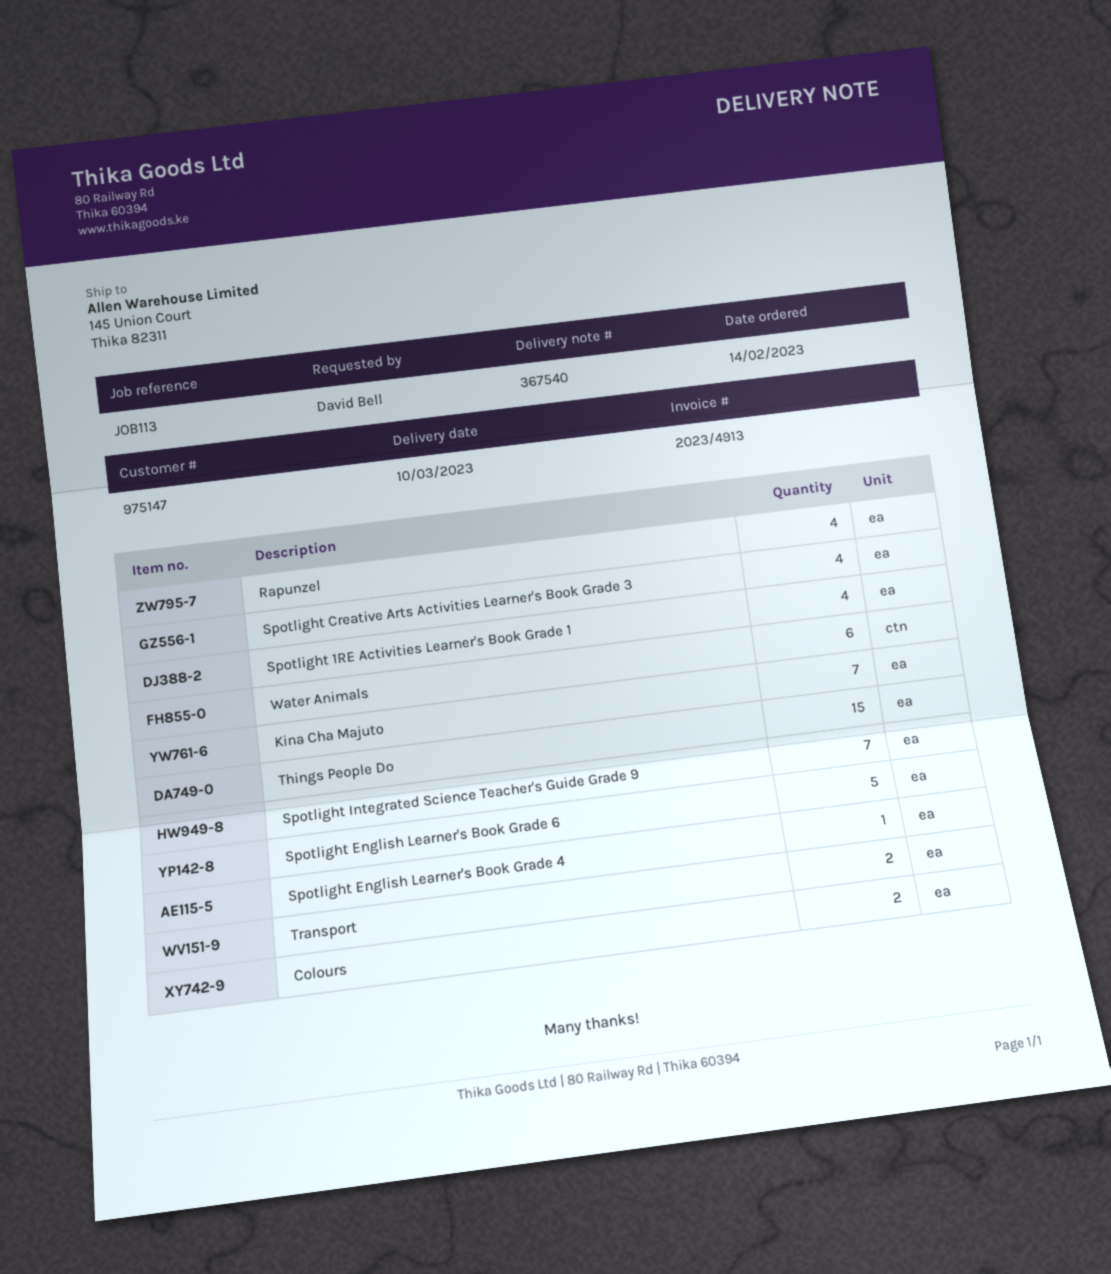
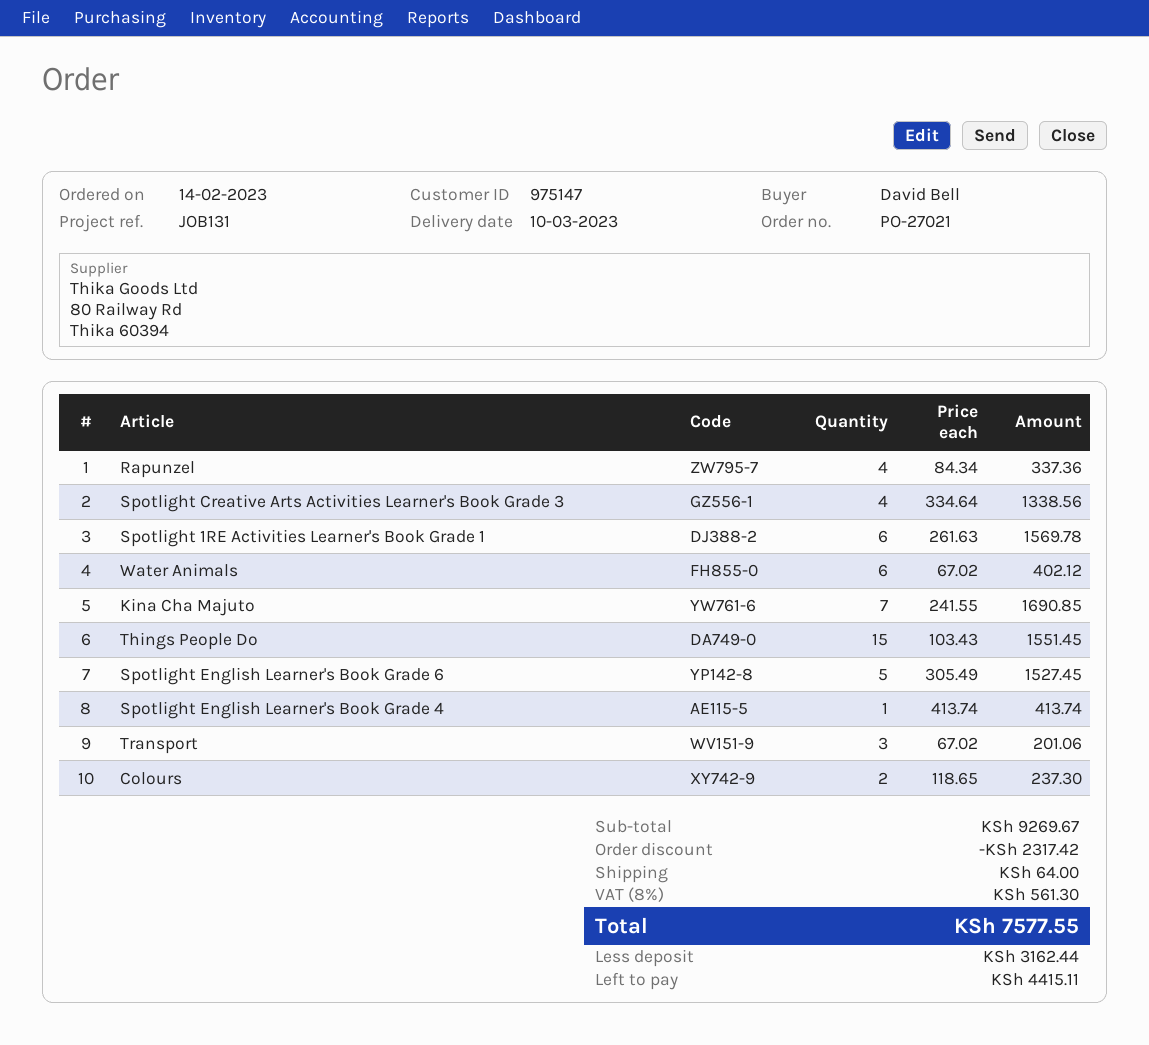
reference: JOB113 -> JOB131
Spotlight 1RE Activities Learner's Book Grade 1: 4 -> 6
Spotlight Integrated Science Teacher's Guide Grade 9: 7 -> none
Transport: 2 -> 3

